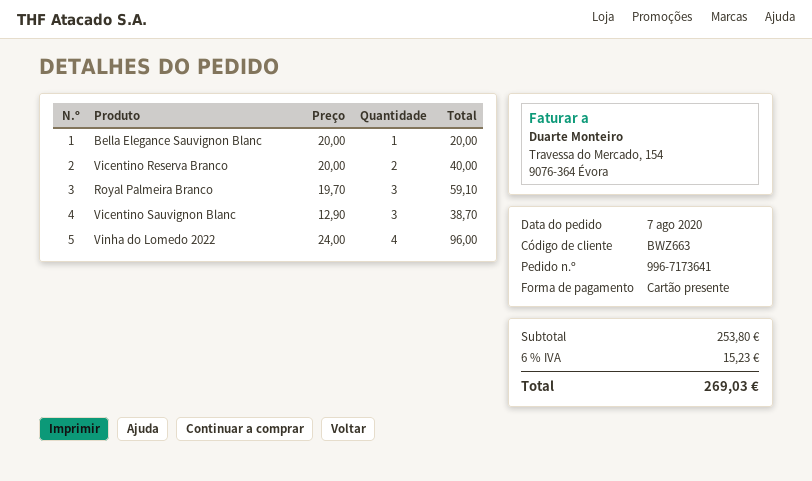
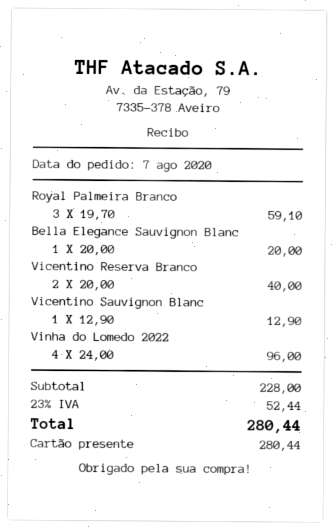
Vicentino Sauvignon Blanc: 3 x 12.90 = 38.70 -> 1 x 12.90 = 12.90
subtotal: 253.80 -> 228.00
tax: 6% = 15.23 -> 23% = 52.44
total: 269.03 -> 280.44

